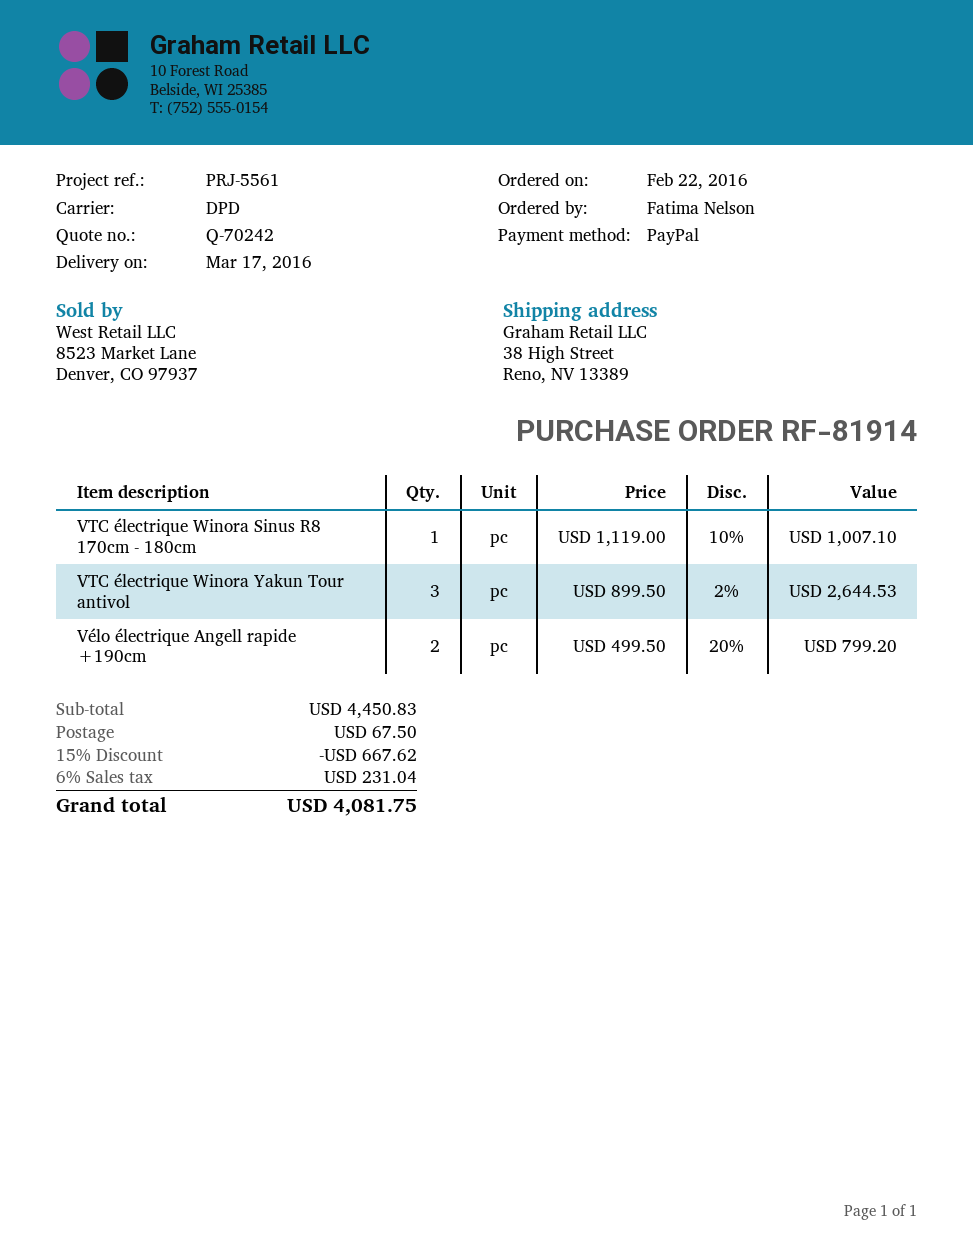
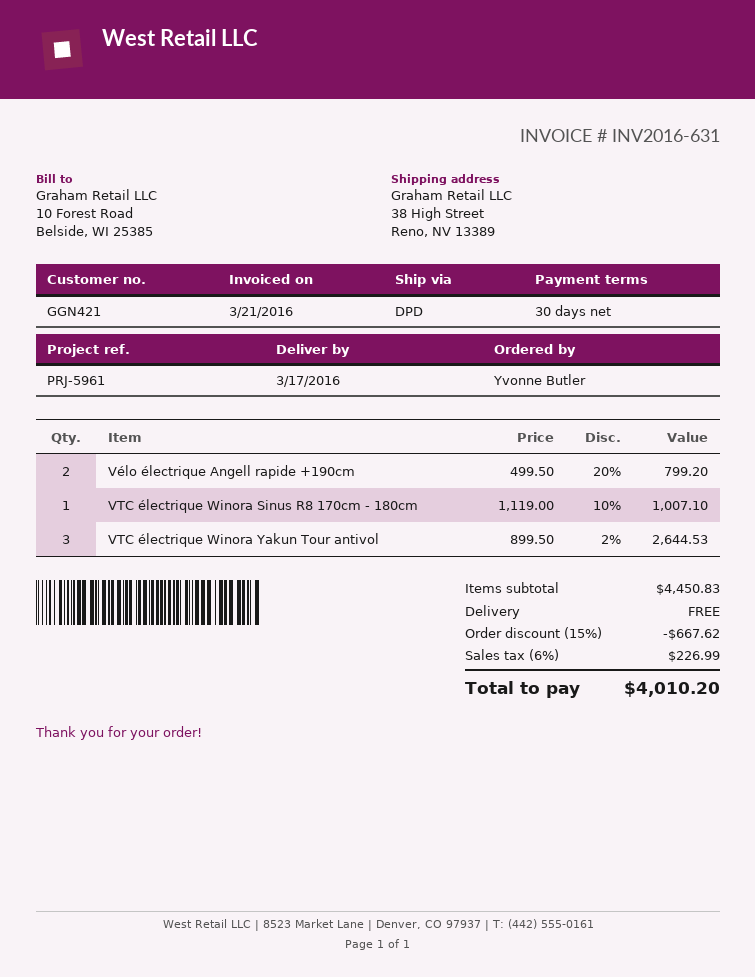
reference: PRJ-5561 -> PRJ-5961
ordered by: Fatima Nelson -> Yvonne Butler
shipping: 67.50 -> 0.00
tax: 6% = 231.04 -> 6% = 226.99
total: 4081.75 -> 4010.20

